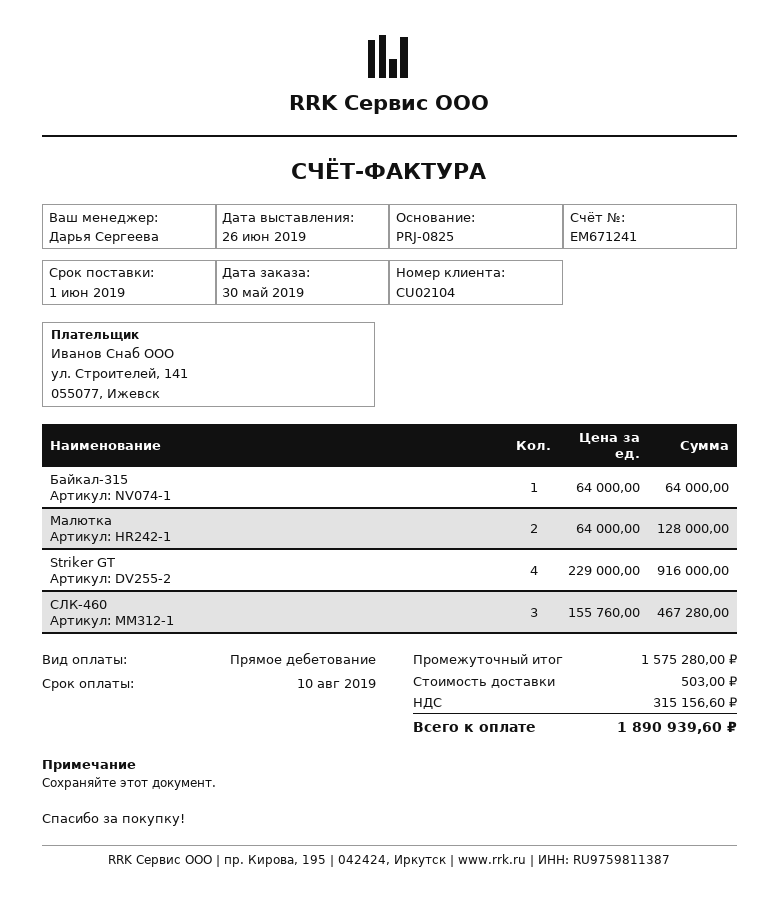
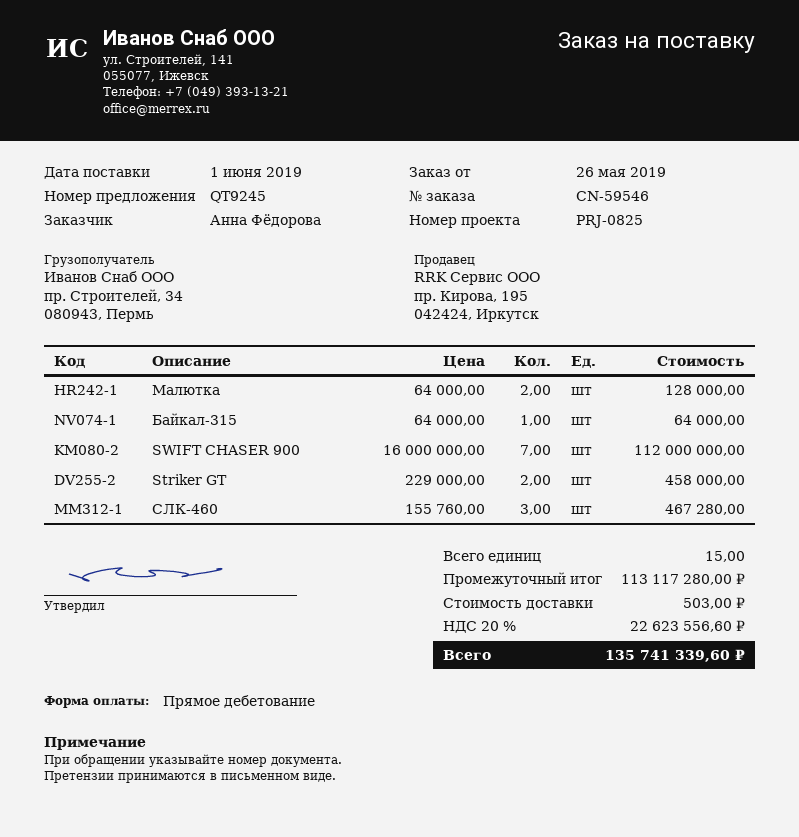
order date: 2019-05-30 -> 2019-05-26
Striker GT: 4 x 229000.00 = 916000.00 -> 2 x 229000.00 = 458000.00
SWIFT CHASER 900: none -> 7 x 16000000.00 = 112000000.00
subtotal: 1575280.00 -> 113117280.00
tax: 315156.60 -> 22623556.60
total: 1890939.60 -> 135741339.60

